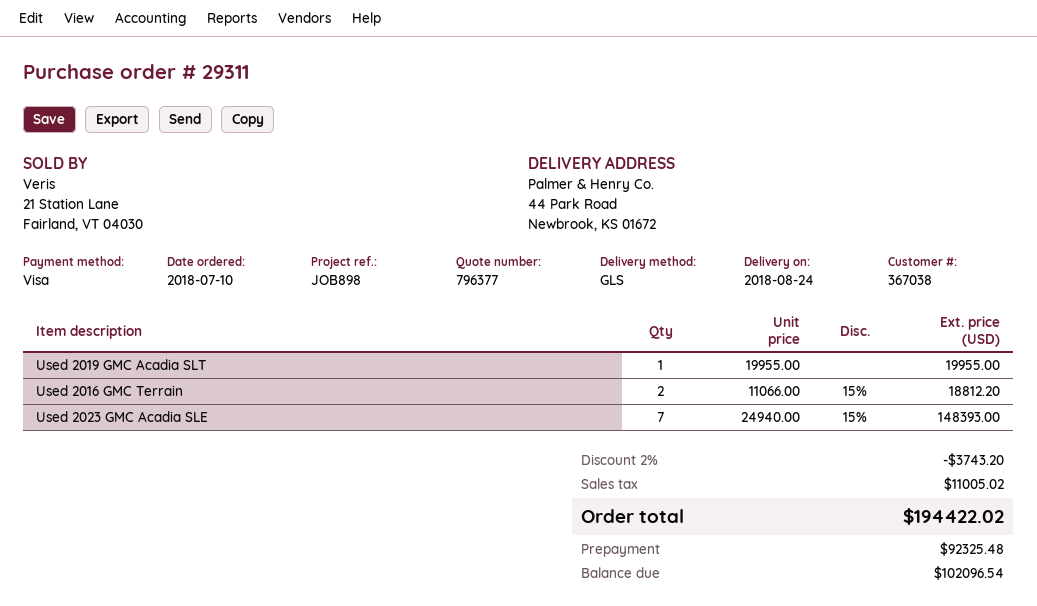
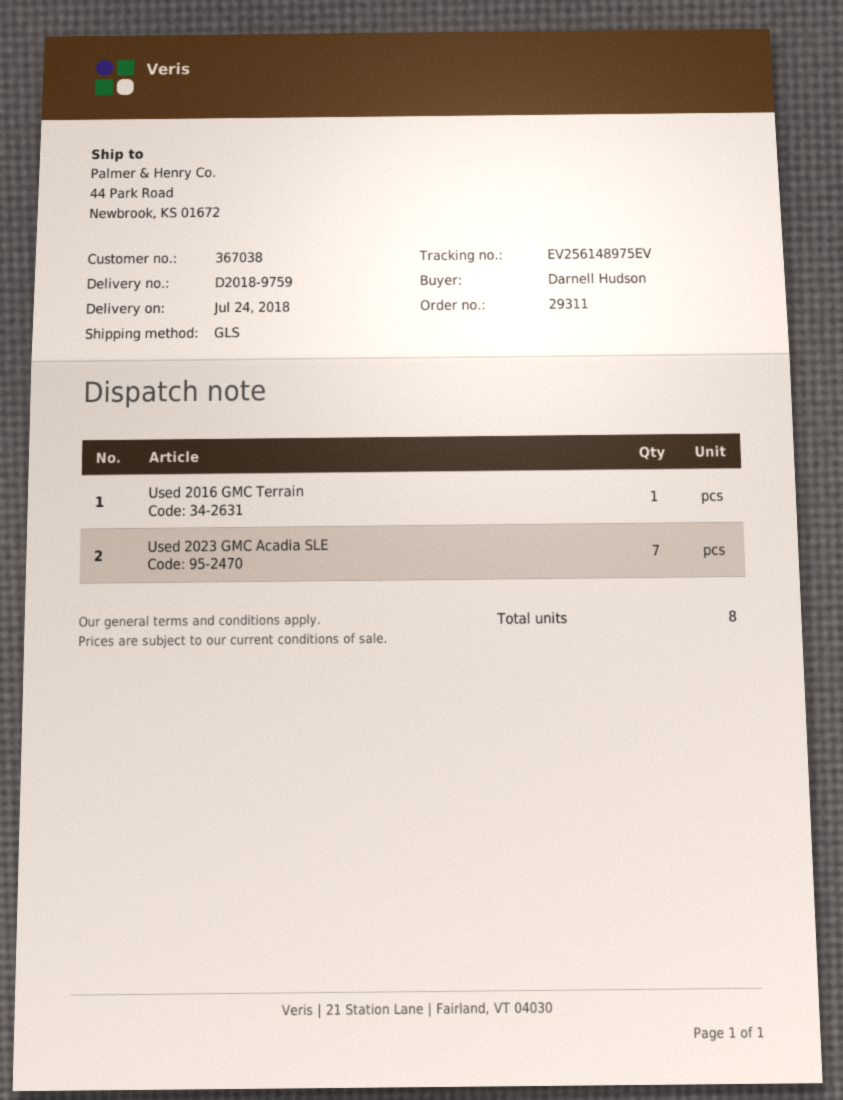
delivery date: 2018-08-24 -> 2018-07-24
Used 2019 GMC Acadia SLT: 1 -> none
Used 2016 GMC Terrain: 2 -> 1

